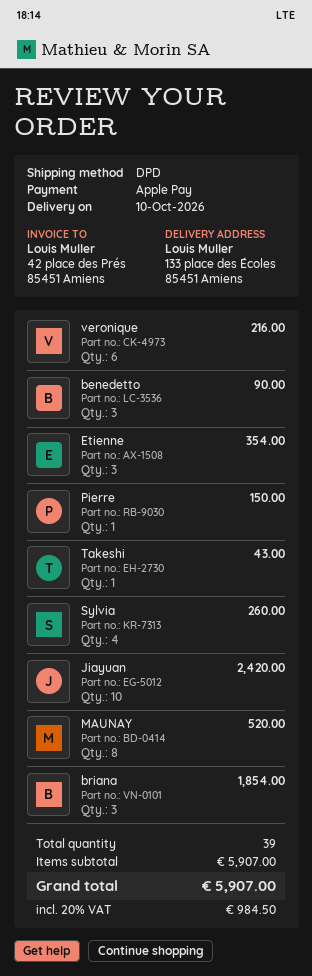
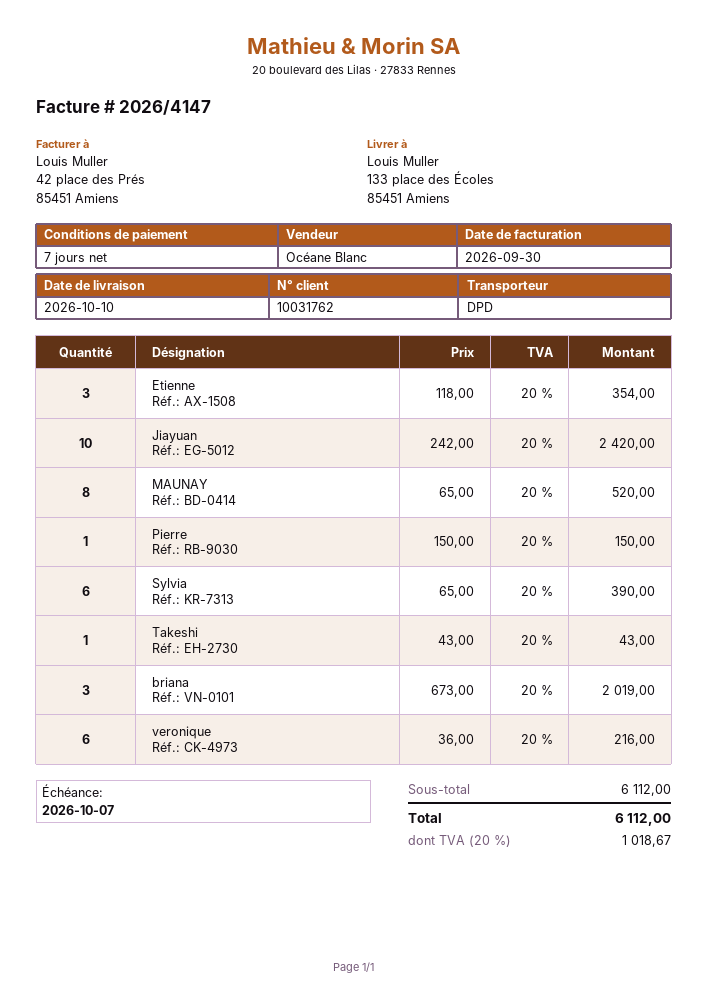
benedetto: 3 for 90.00 -> none
Sylvia: 4 for 260.00 -> 6 for 390.00
briana: 3 for 1854.00 -> 3 for 2019.00
subtotal: 5907.00 -> 6112.00
tax: 20% = 984.50 -> 20% = 1018.67
total: 5907.00 -> 6112.00

